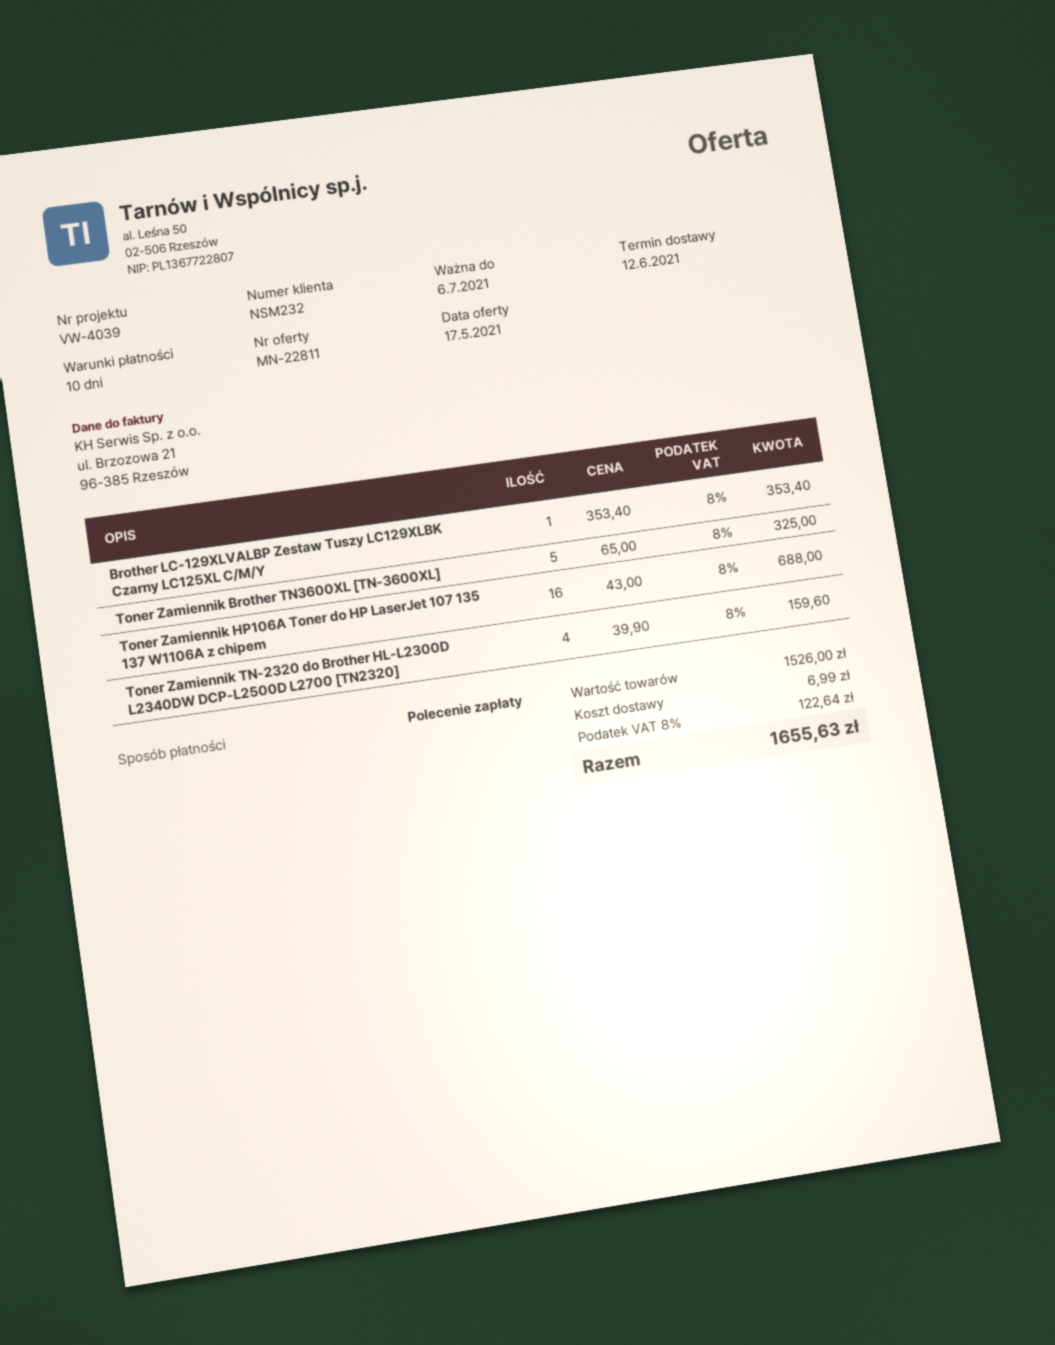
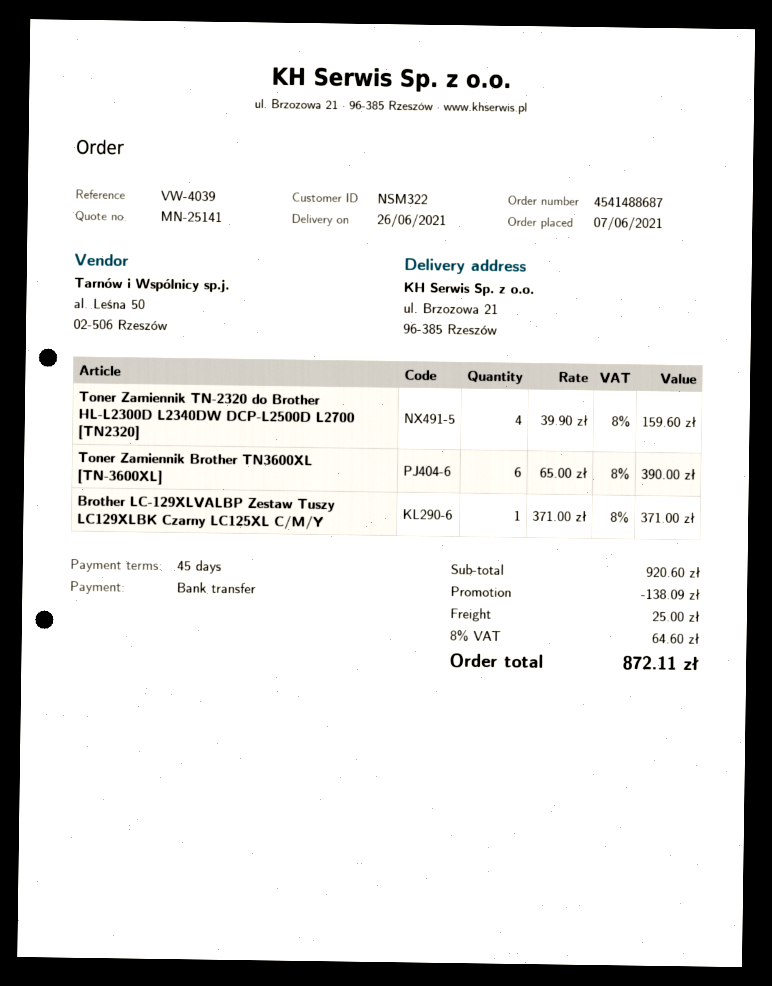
quote number: MN-22811 -> MN-25141
delivery date: 2021-06-12 -> 2021-06-26
payment terms: 10 days -> 45 days
customer number: NSM232 -> NSM322
payment method: direct debit -> bank transfer
Brother LC-129XLVALBP Zestaw Tuszy LC129XLBK Czarny LC125XL C/M/Y: 1 x 353.40 = 353.40 -> 1 x 371.00 = 371.00
Toner Zamiennik Brother TN3600XL [TN-3600XL]: 5 x 65.00 = 325.00 -> 6 x 65.00 = 390.00
Toner Zamiennik HP106A Toner do HP LaserJet 107 135 137 W1106A z chipem: 16 x 43.00 = 688.00 -> none
subtotal: 1526.00 -> 920.60
discount: none -> 138.09
shipping: 6.99 -> 25.00
tax: 8% = 122.64 -> 8% = 64.60
total: 1655.63 -> 872.11

